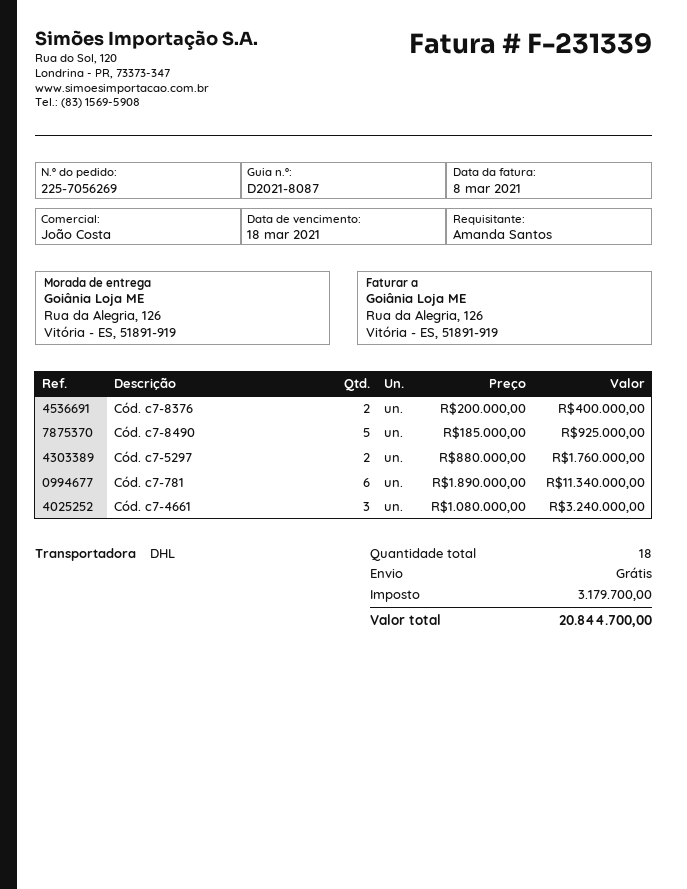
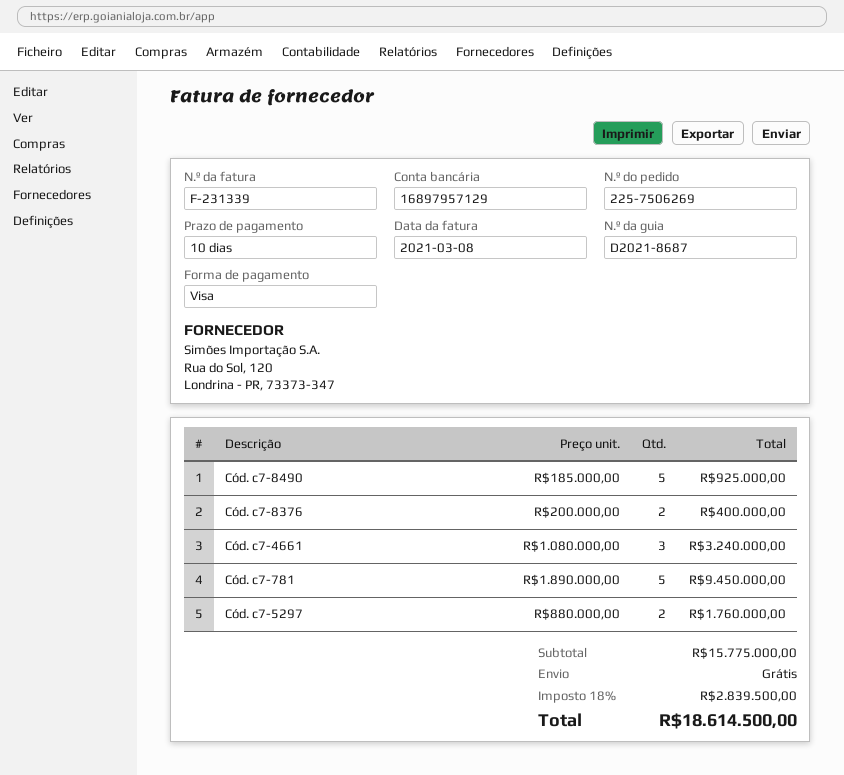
order number: 225-7056269 -> 225-7506269
delivery note number: D2021-8087 -> D2021-8687
Cód. c7-781: 6 x 1890000.00 = 11340000.00 -> 5 x 1890000.00 = 9450000.00
tax: 3179700.00 -> 2839500.00
total: 20844700.00 -> 18614500.00

